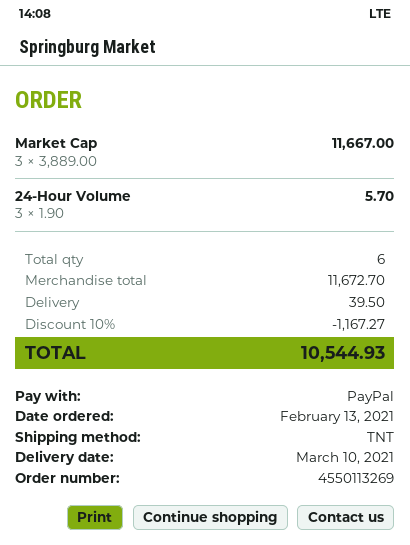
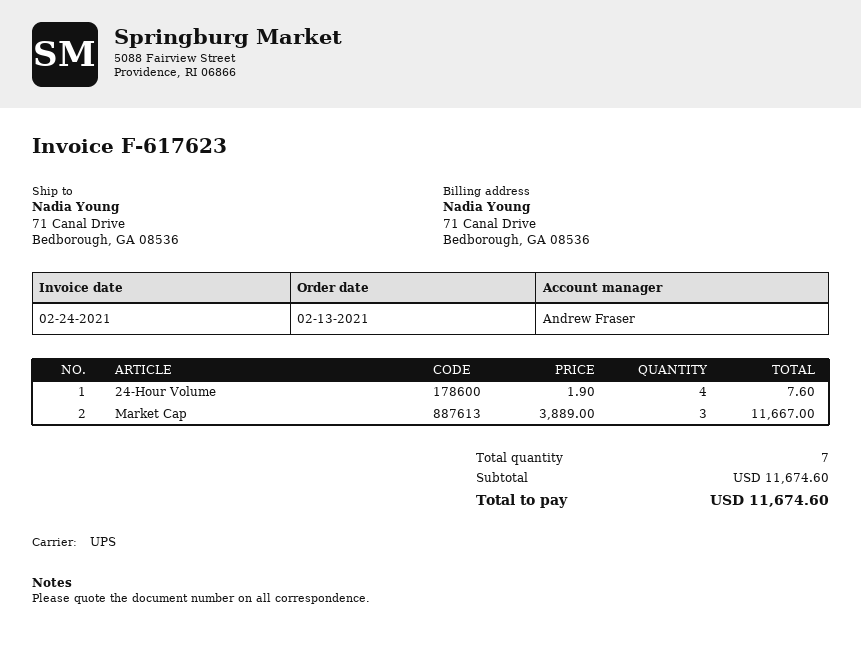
shipping method: TNT -> UPS
24-Hour Volume: 3 x 1.90 = 5.70 -> 4 x 1.90 = 7.60
total quantity: 6 -> 7
subtotal: 11672.70 -> 11674.60
discount: 10% = 1167.27 -> none
shipping: 39.50 -> none
total: 10544.93 -> 11674.60

